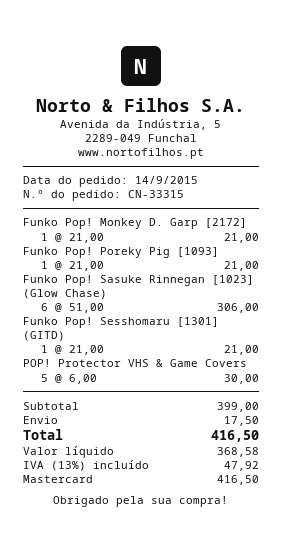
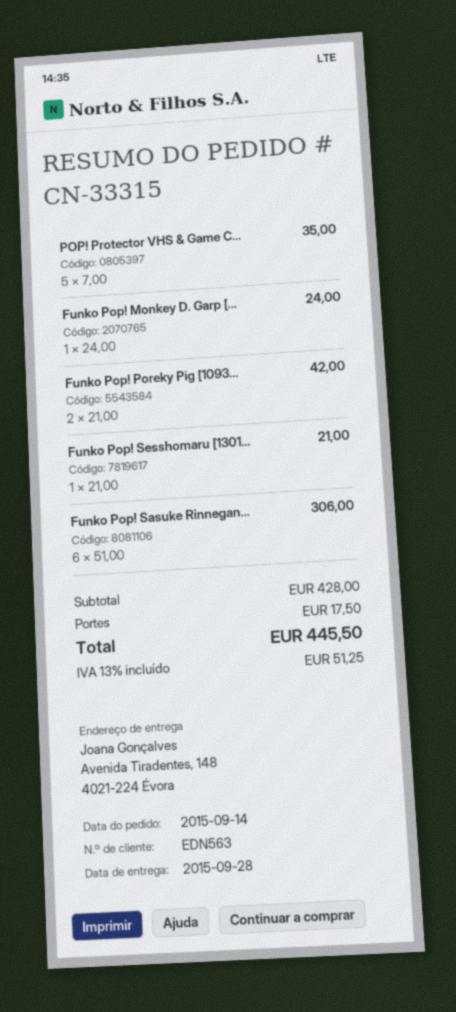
Funko Pop! Monkey D. Garp [2172]: 1 x 21.00 = 21.00 -> 1 x 24.00 = 24.00
Funko Pop! Poreky Pig [1093]: 1 x 21.00 = 21.00 -> 2 x 21.00 = 42.00
POP! Protector VHS & Game Covers: 5 x 6.00 = 30.00 -> 5 x 7.00 = 35.00
subtotal: 399.00 -> 428.00
tax: 13% = 47.92 -> 13% = 51.25
total: 416.50 -> 445.50

